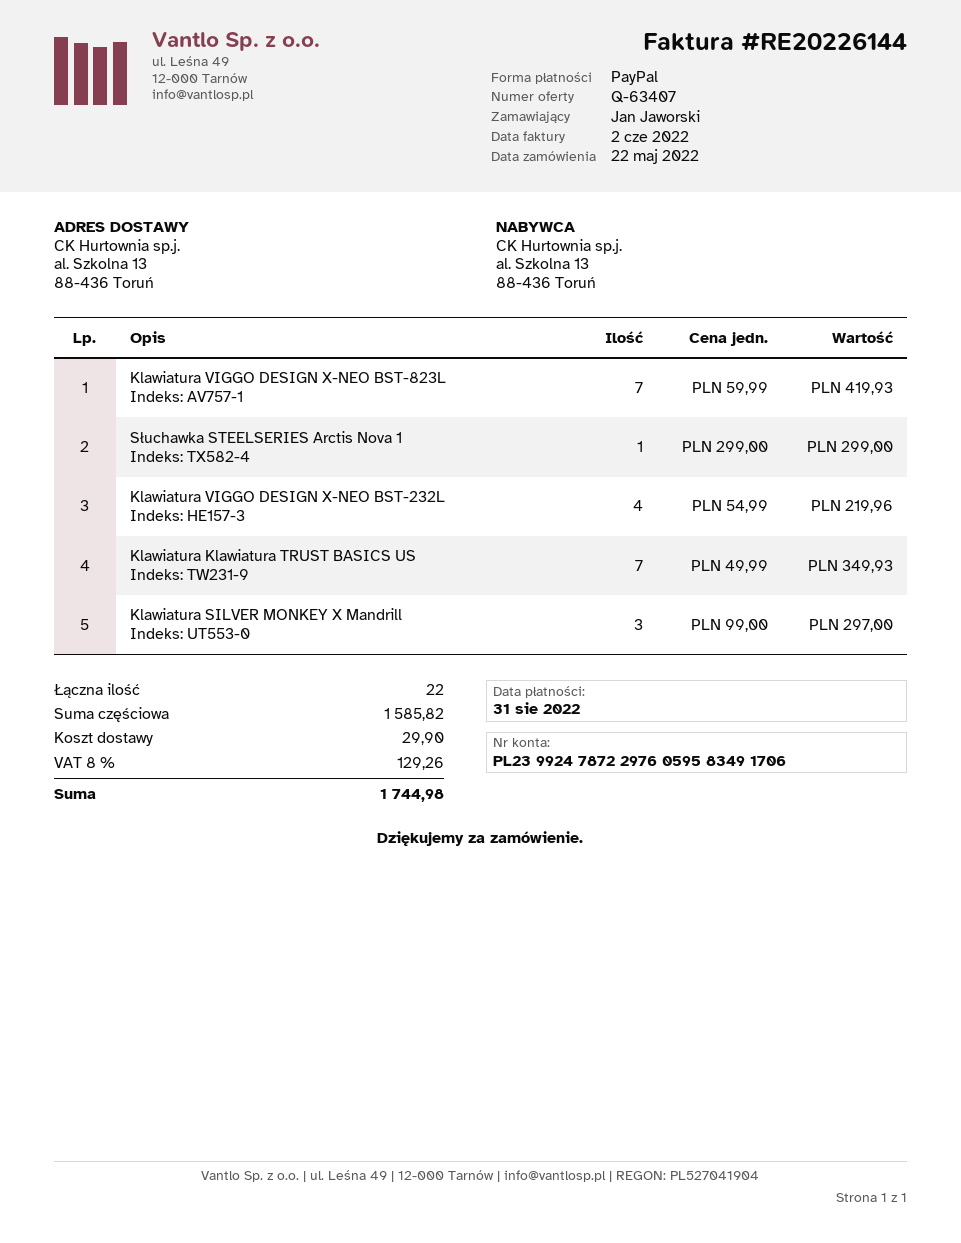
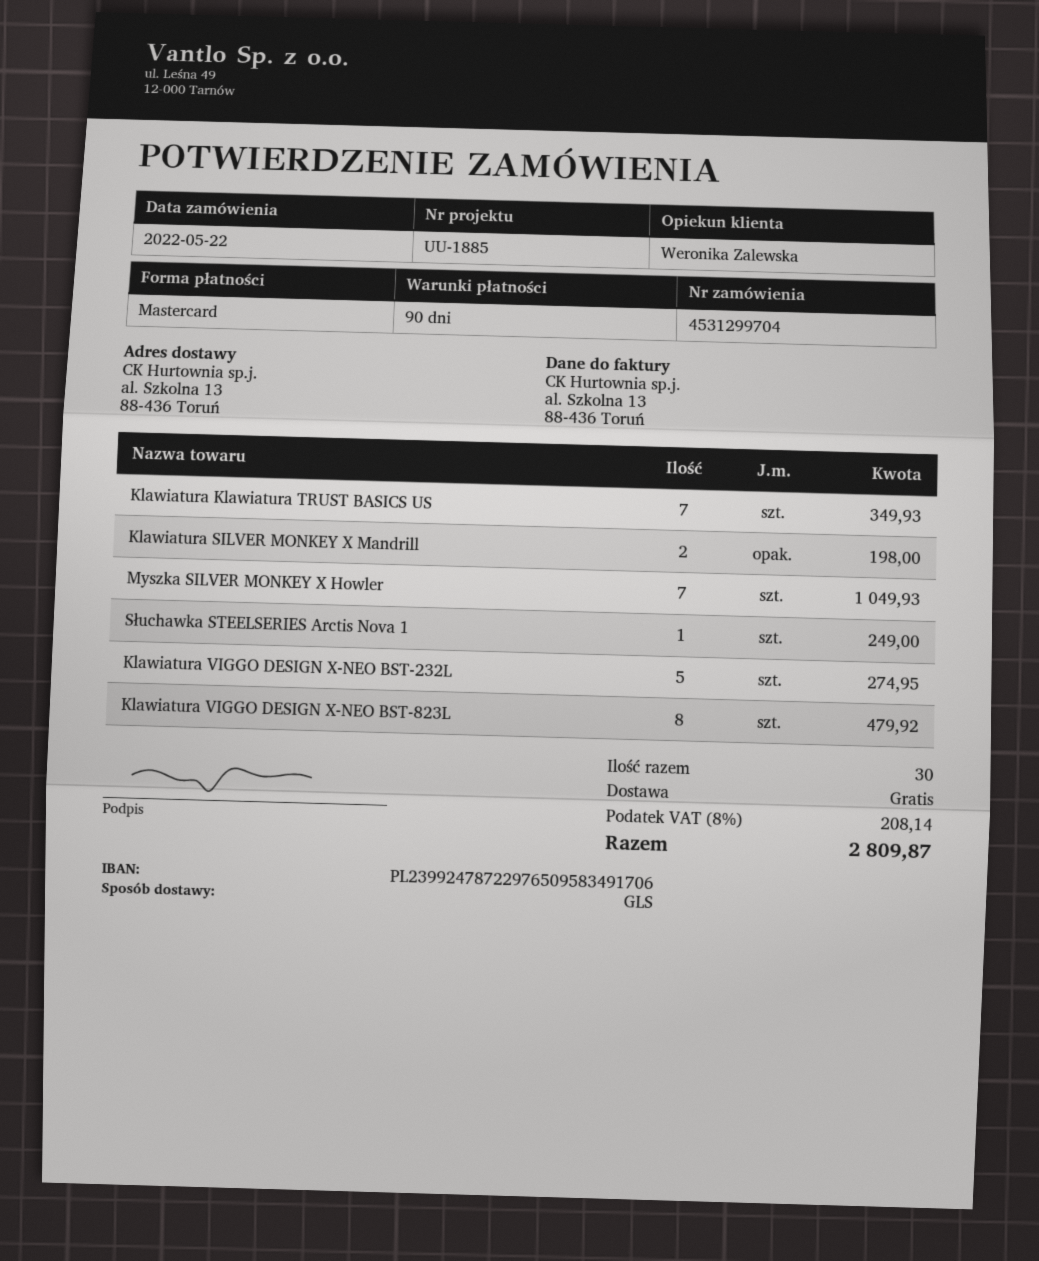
payment method: PayPal -> Mastercard
bank account: PL23992478722976059583491706 -> PL23992478722976509583491706
Klawiatura VIGGO DESIGN X-NEO BST-823L: 7 for 419.93 -> 8 for 479.92
Słuchawka STEELSERIES Arctis Nova 1: 1 for 299.00 -> 1 for 249.00
Klawiatura VIGGO DESIGN X-NEO BST-232L: 4 for 219.96 -> 5 for 274.95
Klawiatura SILVER MONKEY X Mandrill: 3 for 297.00 -> 2 for 198.00
Myszka SILVER MONKEY X Howler: none -> 7 for 1049.93
total quantity: 22 -> 30
shipping: 29.90 -> 0.00
tax: 8% = 129.26 -> 8% = 208.14
total: 1744.98 -> 2809.87

